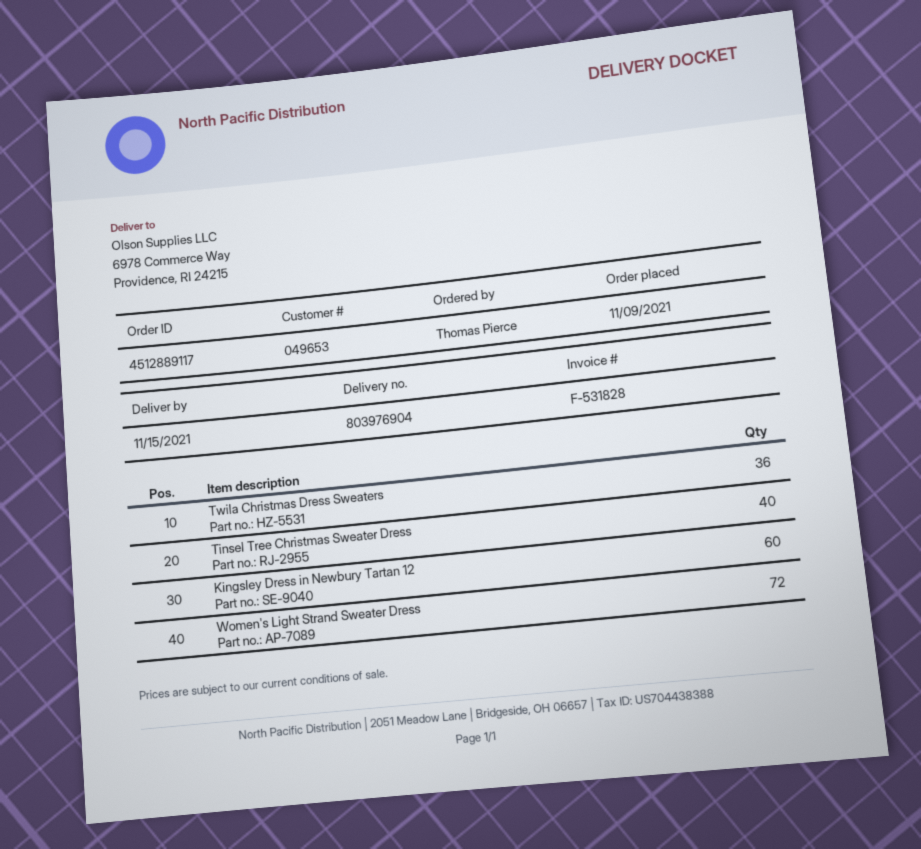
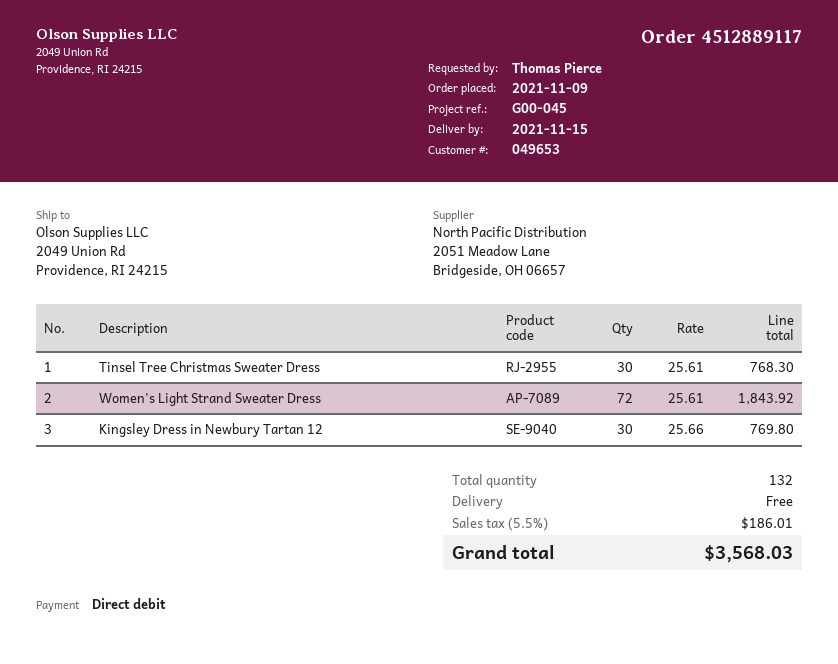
ship to: 6978 Commerce Way, Providence, RI 24215 -> 2049 Union Rd, Providence, RI 24215
Twila Christmas Dress Sweaters: 36 -> none
Tinsel Tree Christmas Sweater Dress: 40 -> 30
Kingsley Dress in Newbury Tartan 12: 60 -> 30

